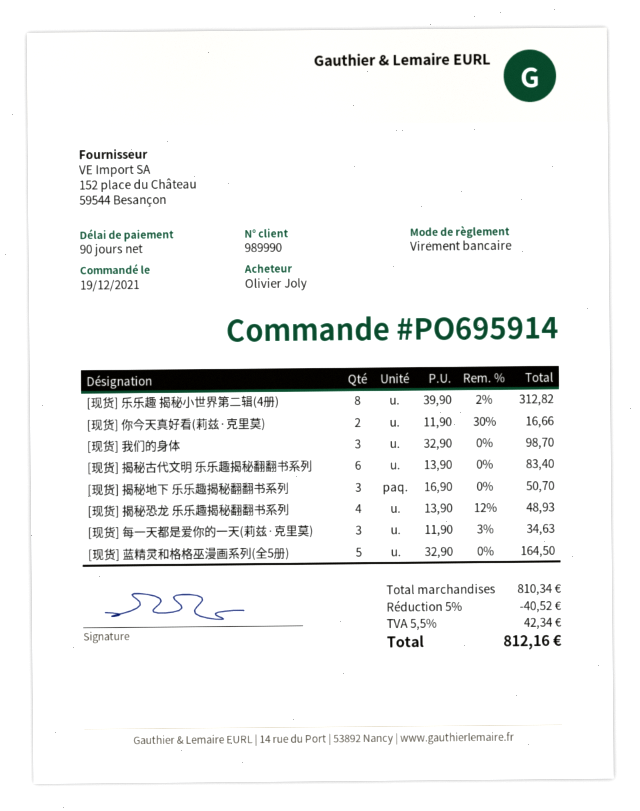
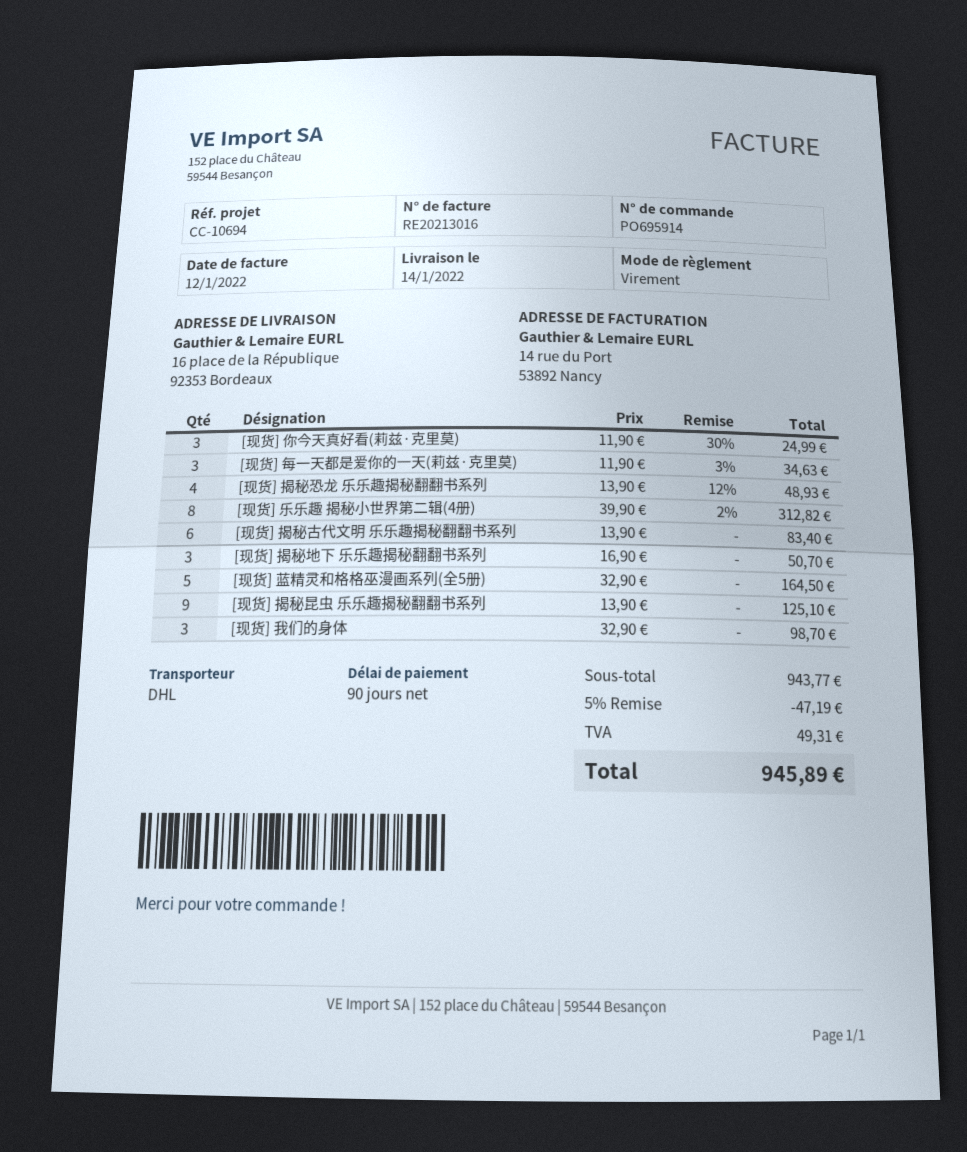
[现货] 你今天真好看(莉兹·克里莫): 2 x 11.90 - 30% = 16.66 -> 3 x 11.90 - 30% = 24.99
[现货] 揭秘昆虫 乐乐趣揭秘翻翻书系列: none -> 9 x 13.90 = 125.10
subtotal: 810.34 -> 943.77
discount: 5% = 40.52 -> 5% = 47.19
tax: 42.34 -> 49.31
total: 812.16 -> 945.89

